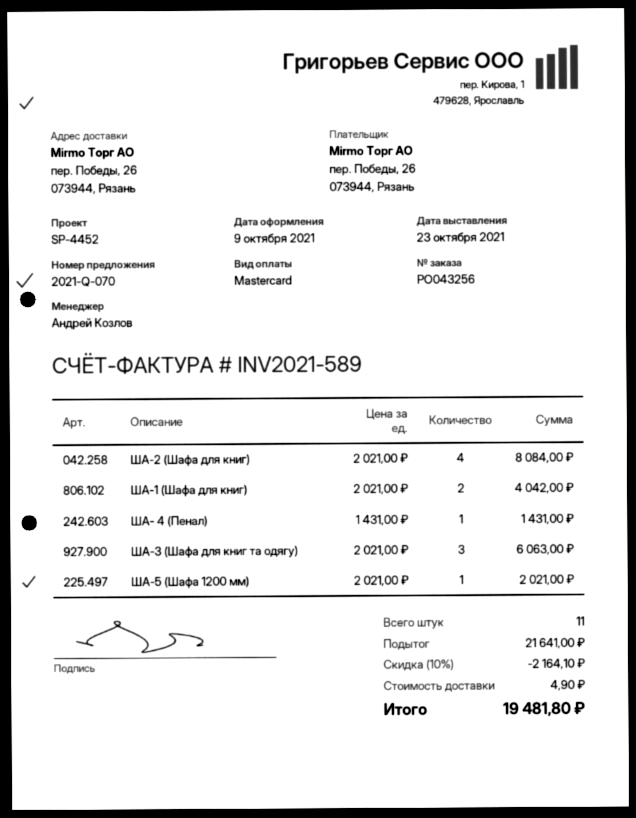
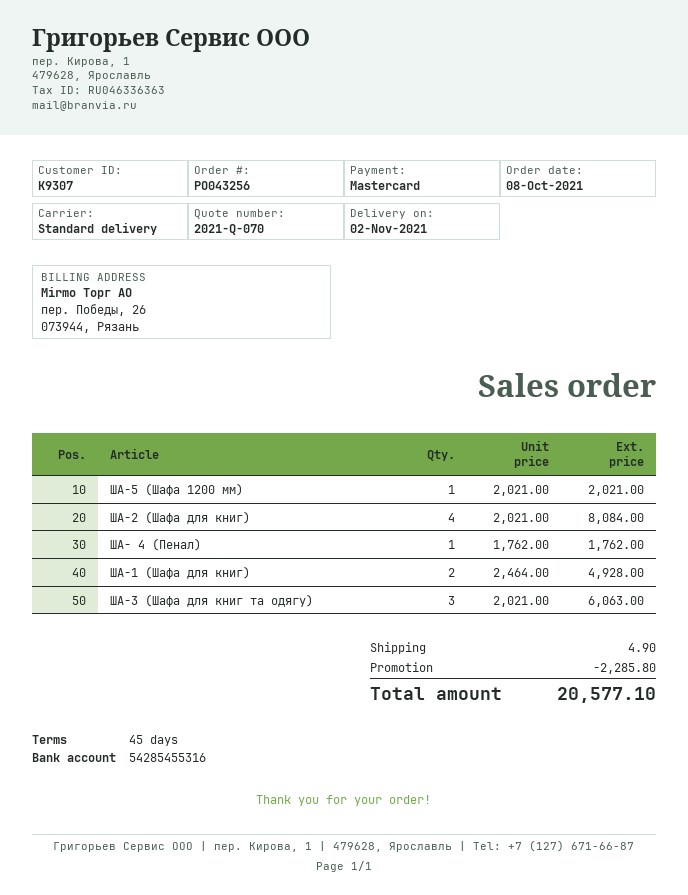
order date: 2021-10-09 -> 2021-10-08
ША-1 (Шафа для книг): 2 x 2021.00 = 4042.00 -> 2 x 2464.00 = 4928.00
ША- 4 (Пенал): 1 x 1431.00 = 1431.00 -> 1 x 1762.00 = 1762.00
discount: 2164.10 -> 2285.80
total: 19481.80 -> 20577.10

